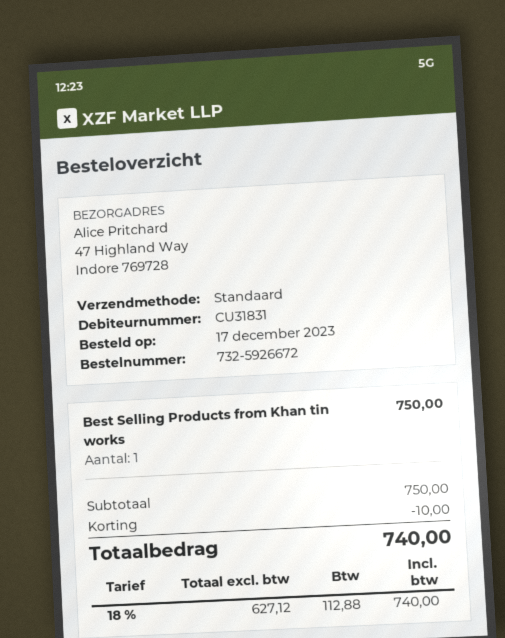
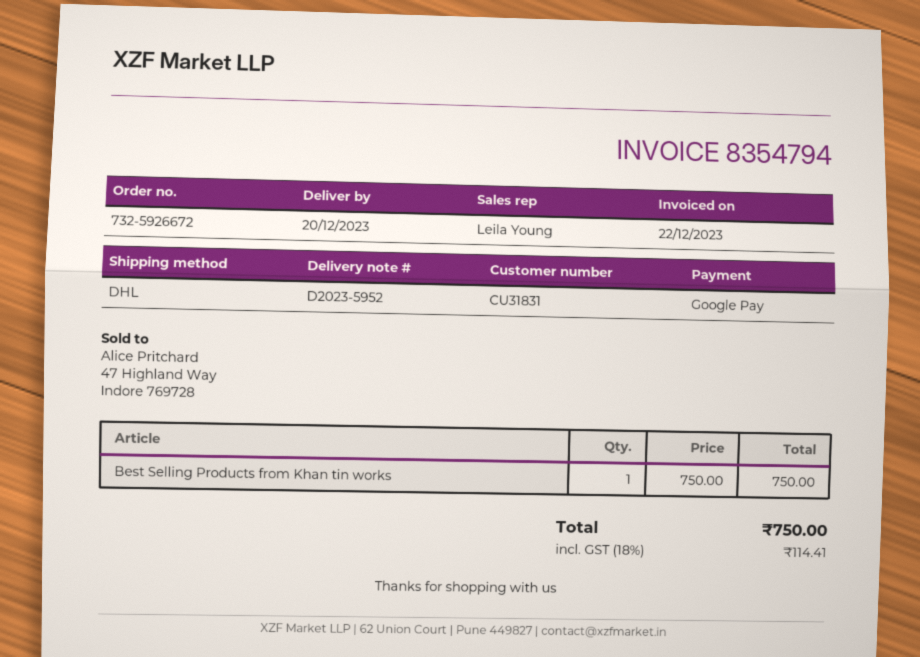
shipping method: standard -> DHL
discount: 10.00 -> none
tax: 18% = 112.88 -> 18% = 114.41
total: 740.00 -> 750.00

